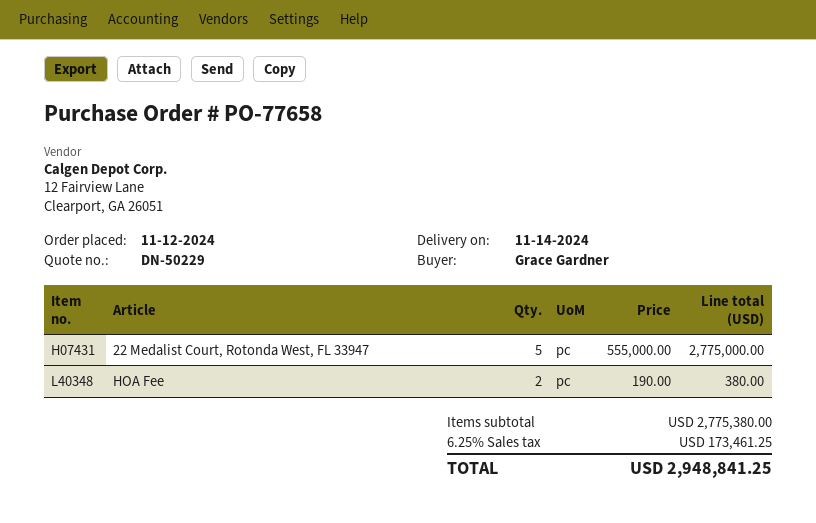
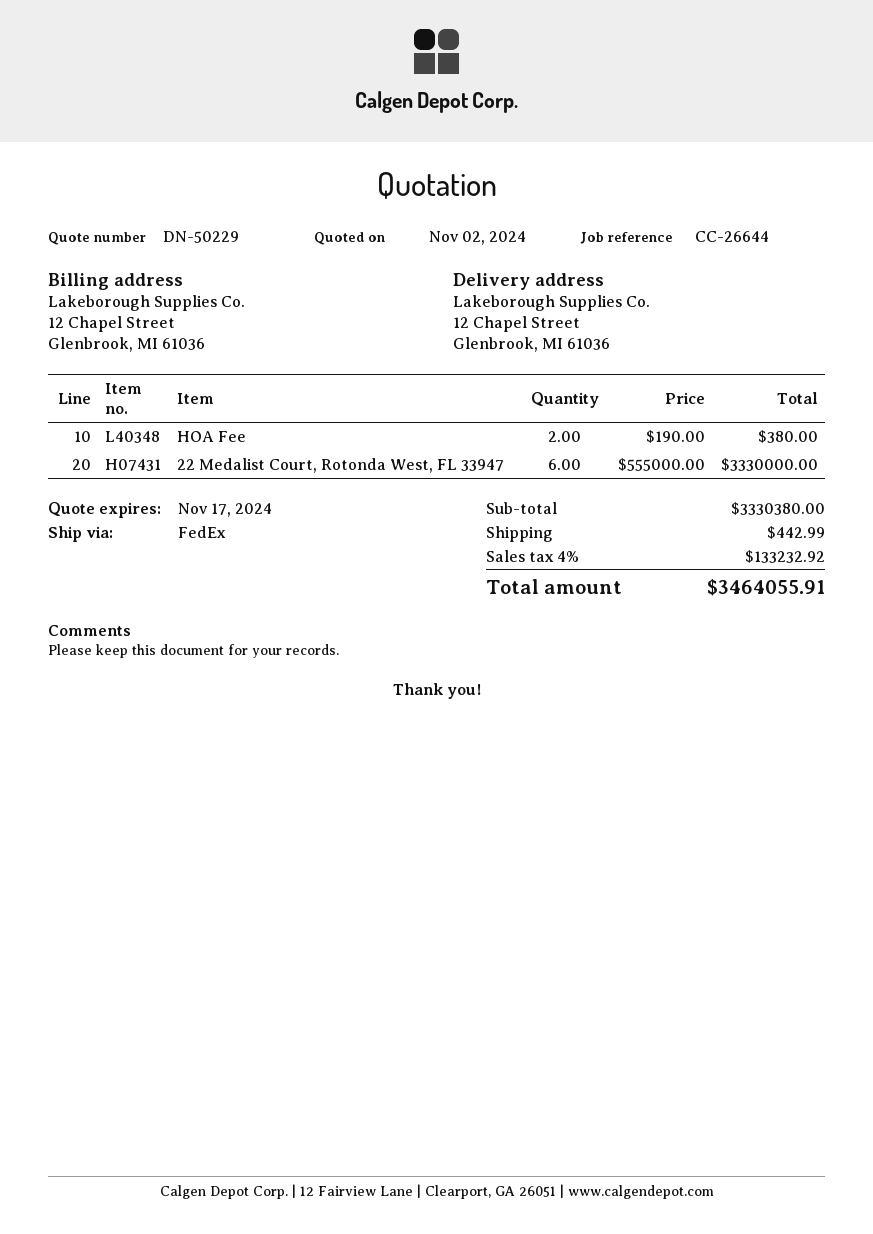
22 Medalist Court, Rotonda West, FL 33947: 5 x 555000.00 = 2775000.00 -> 6 x 555000.00 = 3330000.00
subtotal: 2775380.00 -> 3330380.00
shipping: none -> 442.99
tax: 6.25% = 173461.25 -> 4% = 133232.92
total: 2948841.25 -> 3464055.91

